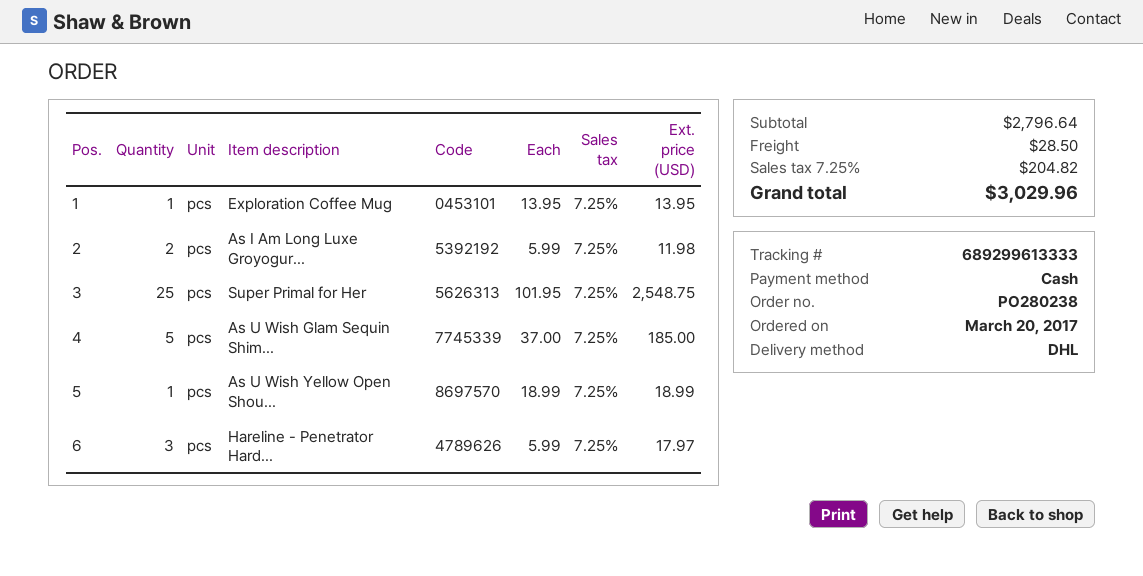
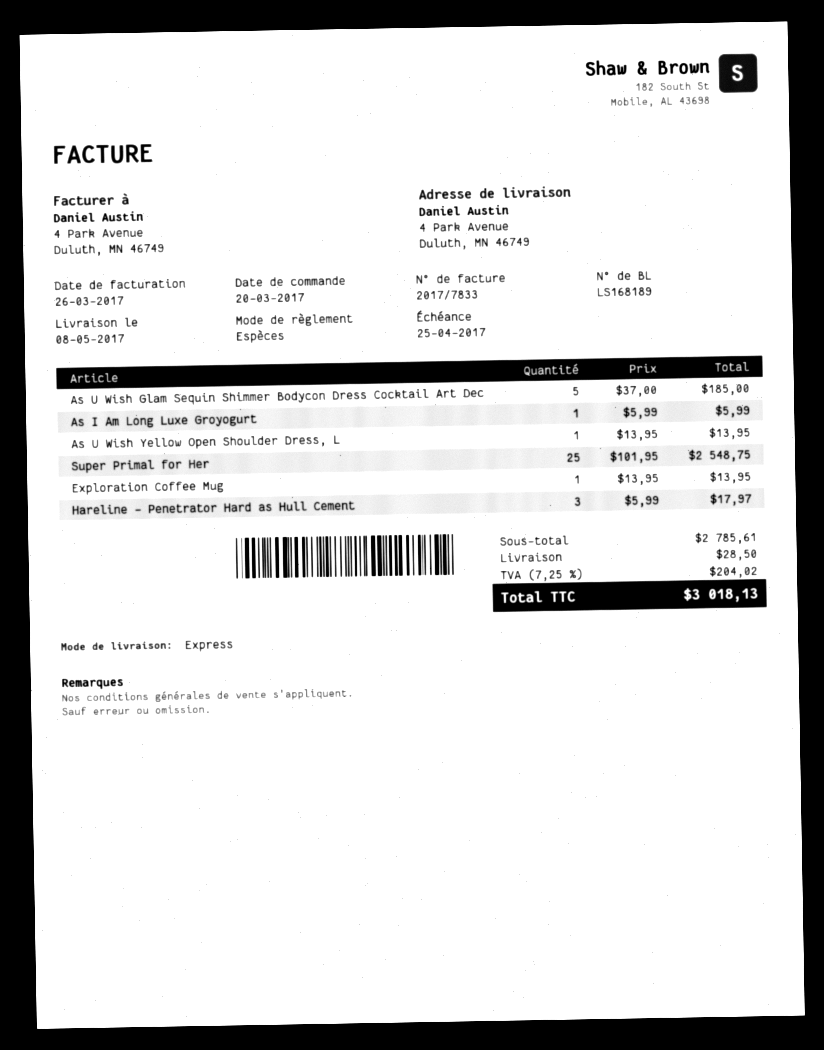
shipping method: DHL -> express
As I Am Long Luxe Groyogur...: 2 x 5.99 = 11.98 -> 1 x 5.99 = 5.99
As U Wish Yellow Open Shou...: 1 x 18.99 = 18.99 -> 1 x 13.95 = 13.95
subtotal: 2796.64 -> 2785.61
tax: 7.25% = 204.82 -> 7.25% = 204.02
total: 3029.96 -> 3018.13

